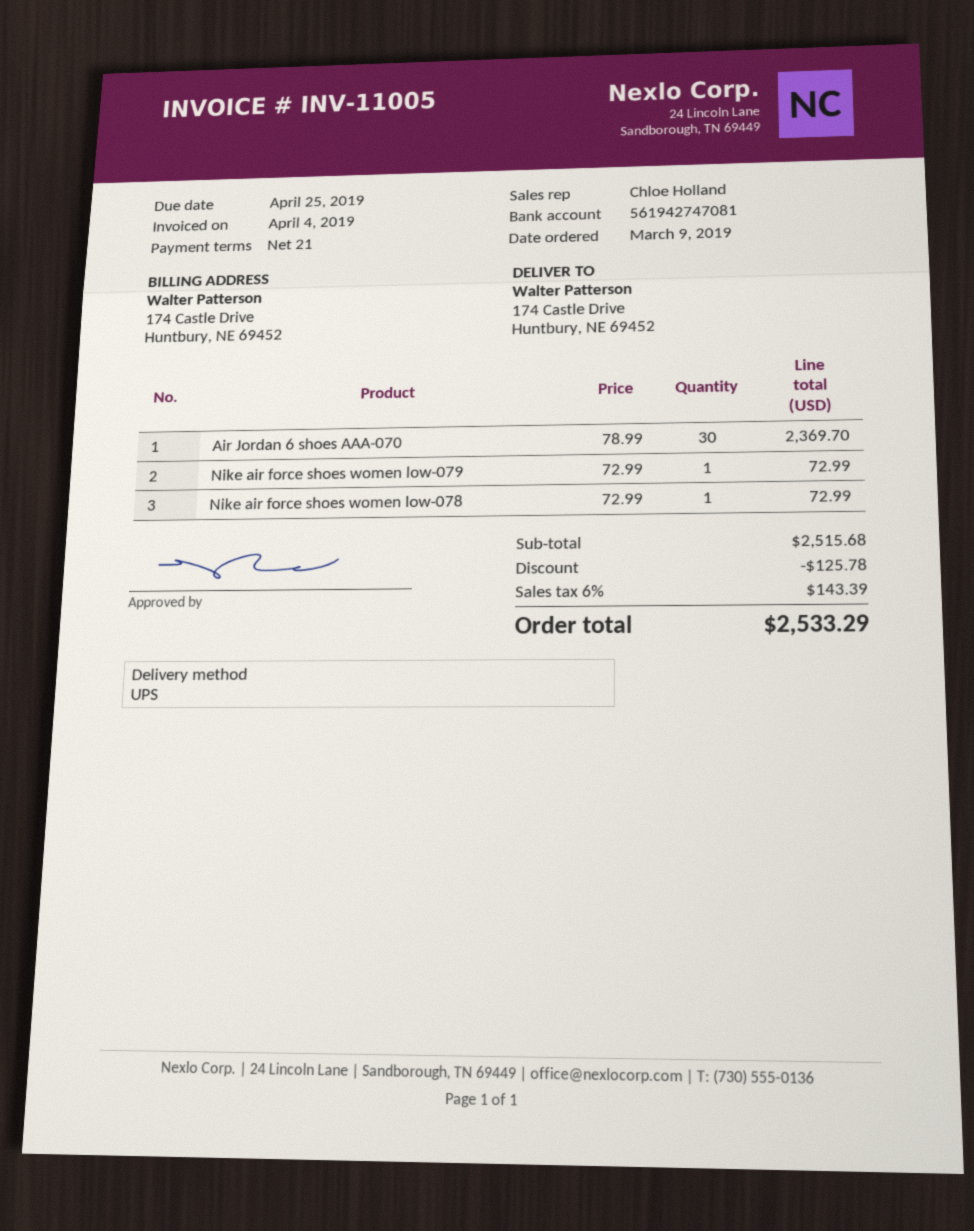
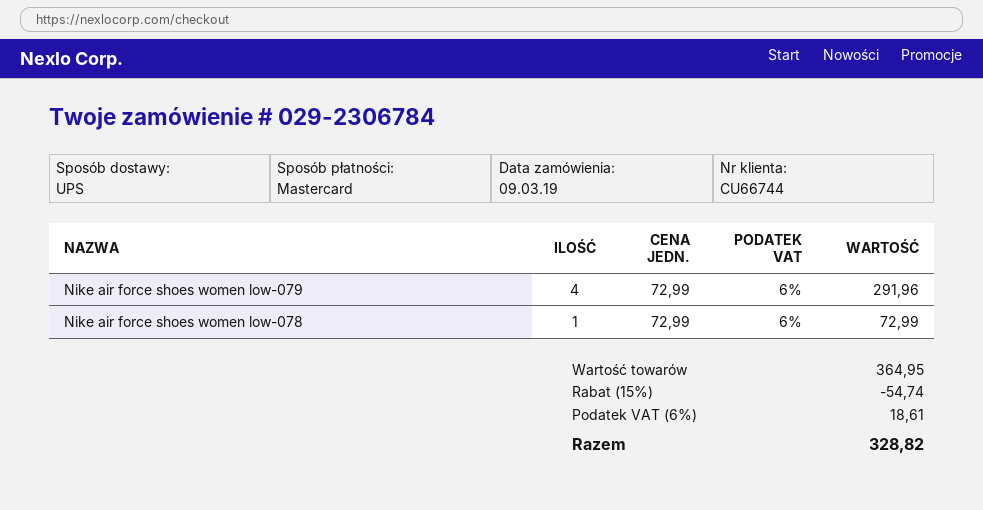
Air Jordan 6 shoes AAA-070: 30 x 78.99 = 2369.70 -> none
Nike air force shoes women low-079: 1 x 72.99 = 72.99 -> 4 x 72.99 = 291.96
subtotal: 2515.68 -> 364.95
discount: 125.78 -> 54.74
tax: 6% = 143.39 -> 6% = 18.61
total: 2533.29 -> 328.82

